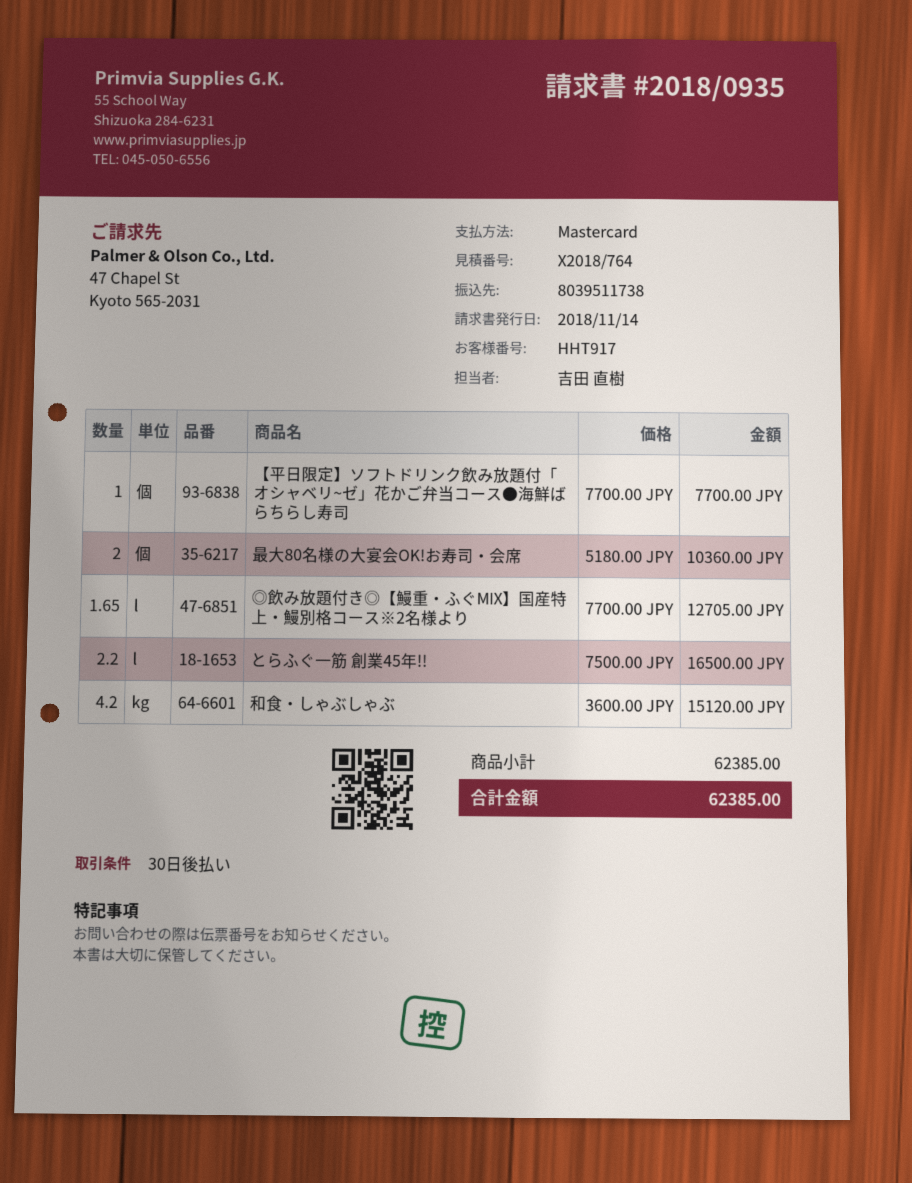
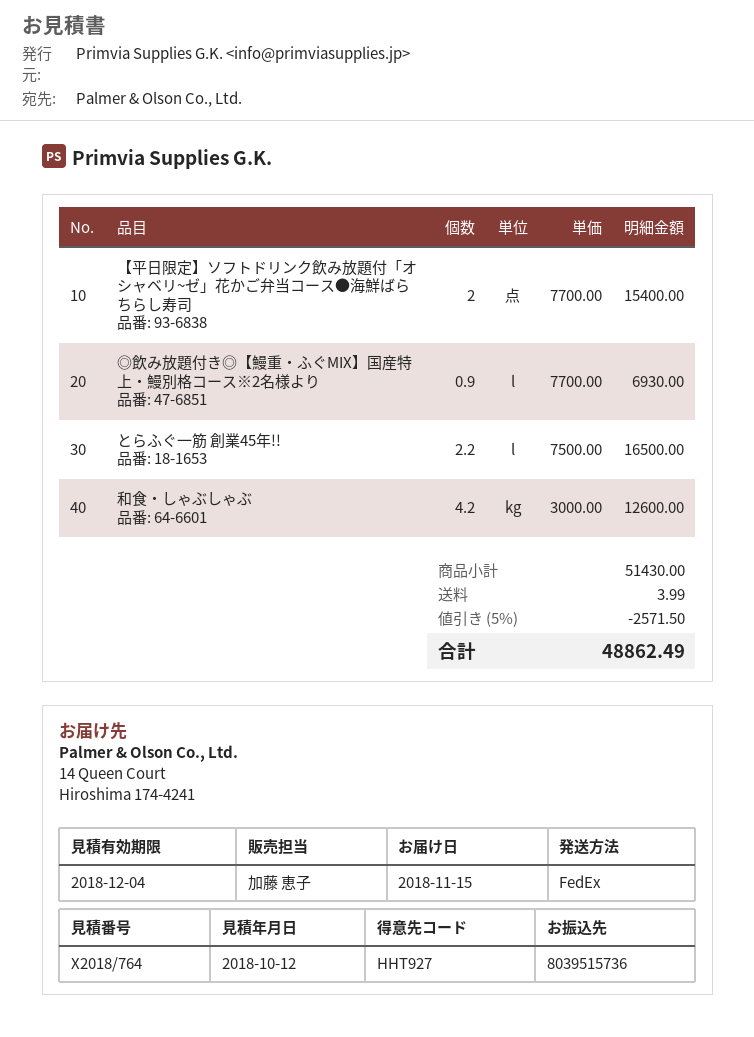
customer number: HHT917 -> HHT927
sales rep: 吉田 直樹 -> 加藤 恵子
bank account: 8039511738 -> 8039515736
【平日限定】ソフトドリンク飲み放題付「オシャベリ~ゼ」花かご弁当コース●海鮮ばらちらし寿司: 1 x 7700.00 = 7700.00 -> 2 x 7700.00 = 15400.00
最大80名様の大宴会OK!お寿司・会席: 2 x 5180.00 = 10360.00 -> none
◎飲み放題付き◎【鰻重・ふぐMIX】国産特上・鰻別格コース※2名様より: 1.65 x 7700.00 = 12705.00 -> 0.9 x 7700.00 = 6930.00
和食・しゃぶしゃぶ: 4.2 x 3600.00 = 15120.00 -> 4.2 x 3000.00 = 12600.00
subtotal: 62385.00 -> 51430.00
discount: none -> 5% = 2571.50
shipping: none -> 3.99
total: 62385.00 -> 48862.49

